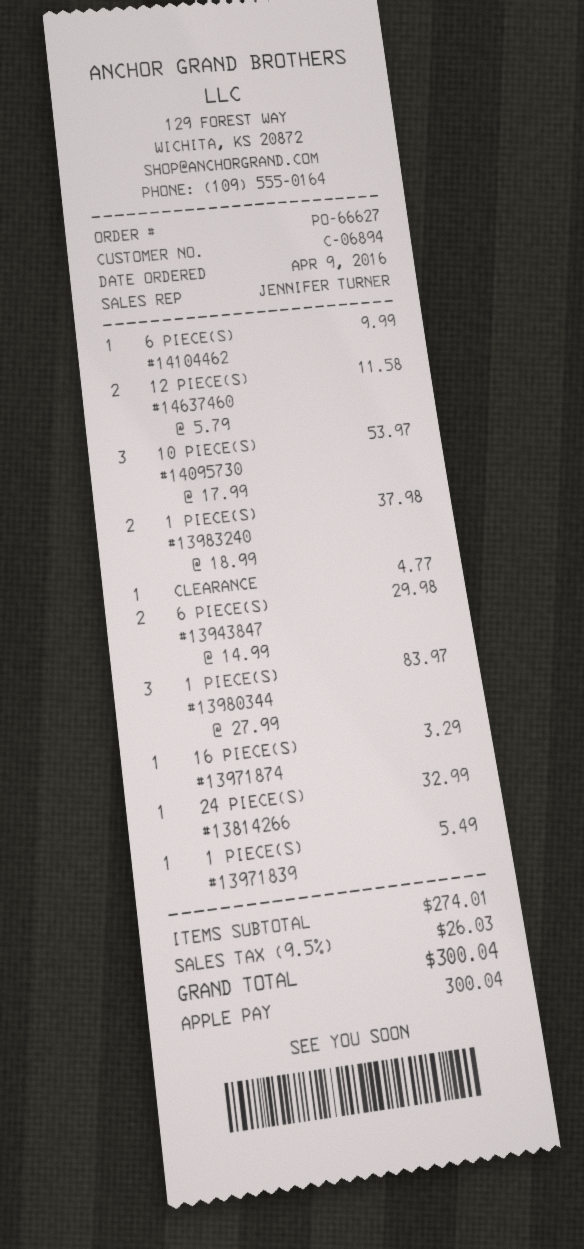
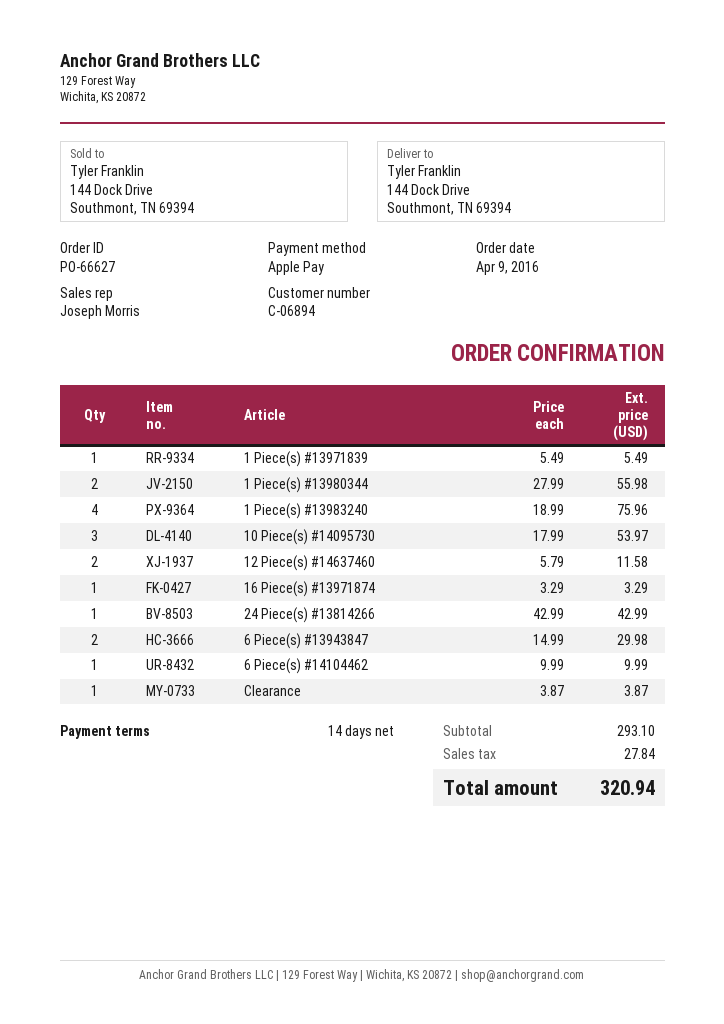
sales rep: JENNIFER TURNER -> Joseph Morris
1 PIECE(S) #13983240: 2 x 18.99 = 37.98 -> 4 x 18.99 = 75.96
CLEARANCE: 1 x 4.77 = 4.77 -> 1 x 3.87 = 3.87
1 PIECE(S) #13980344: 3 x 27.99 = 83.97 -> 2 x 27.99 = 55.98
24 PIECE(S) #13814266: 1 x 32.99 = 32.99 -> 1 x 42.99 = 42.99
subtotal: 274.01 -> 293.10
tax: 26.03 -> 27.84
total: 300.04 -> 320.94

